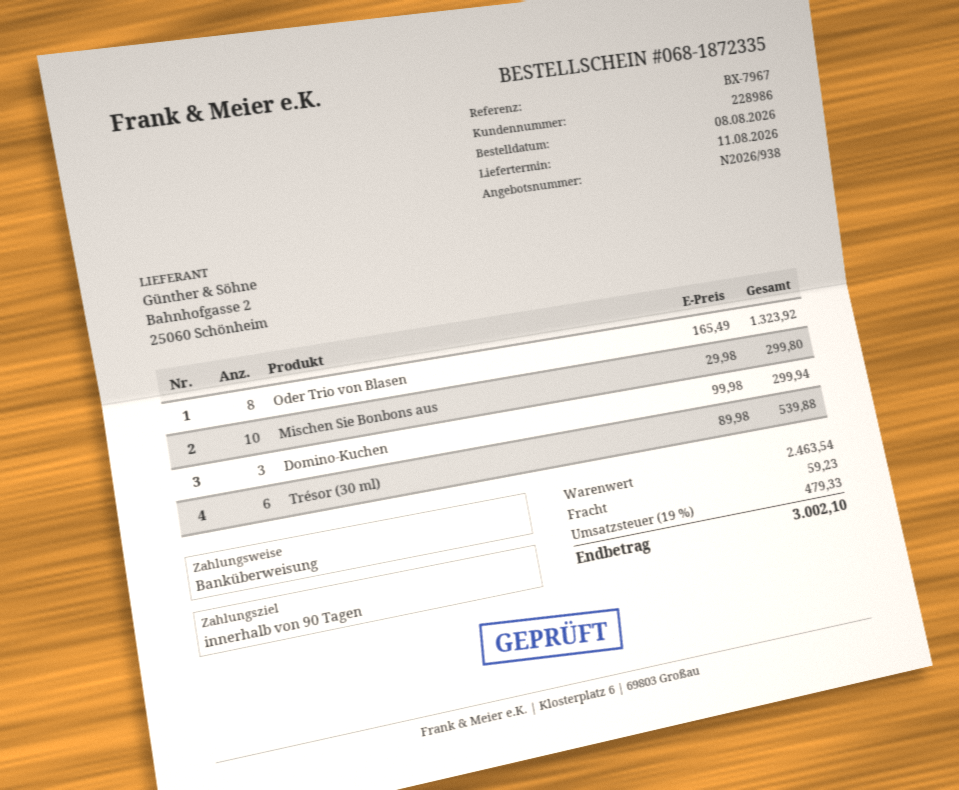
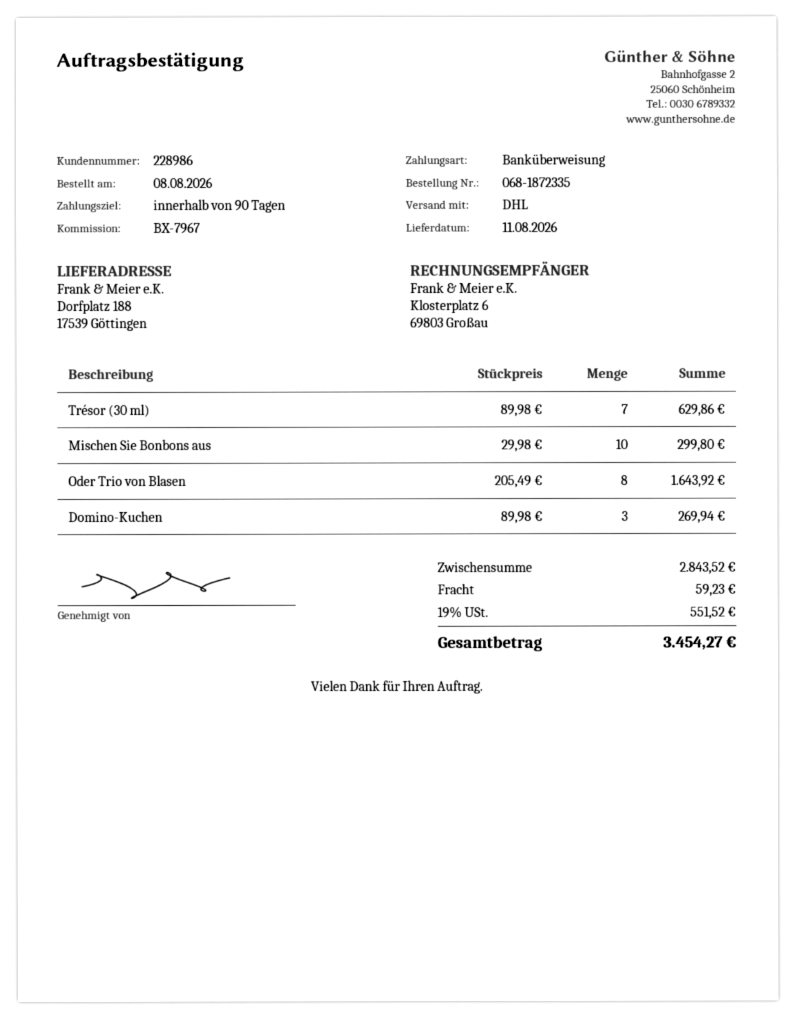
Oder Trio von Blasen: 8 x 165.49 = 1323.92 -> 8 x 205.49 = 1643.92
Domino-Kuchen: 3 x 99.98 = 299.94 -> 3 x 89.98 = 269.94
Trésor (30 ml): 6 x 89.98 = 539.88 -> 7 x 89.98 = 629.86
subtotal: 2463.54 -> 2843.52
tax: 19% = 479.33 -> 19% = 551.52
total: 3002.10 -> 3454.27

